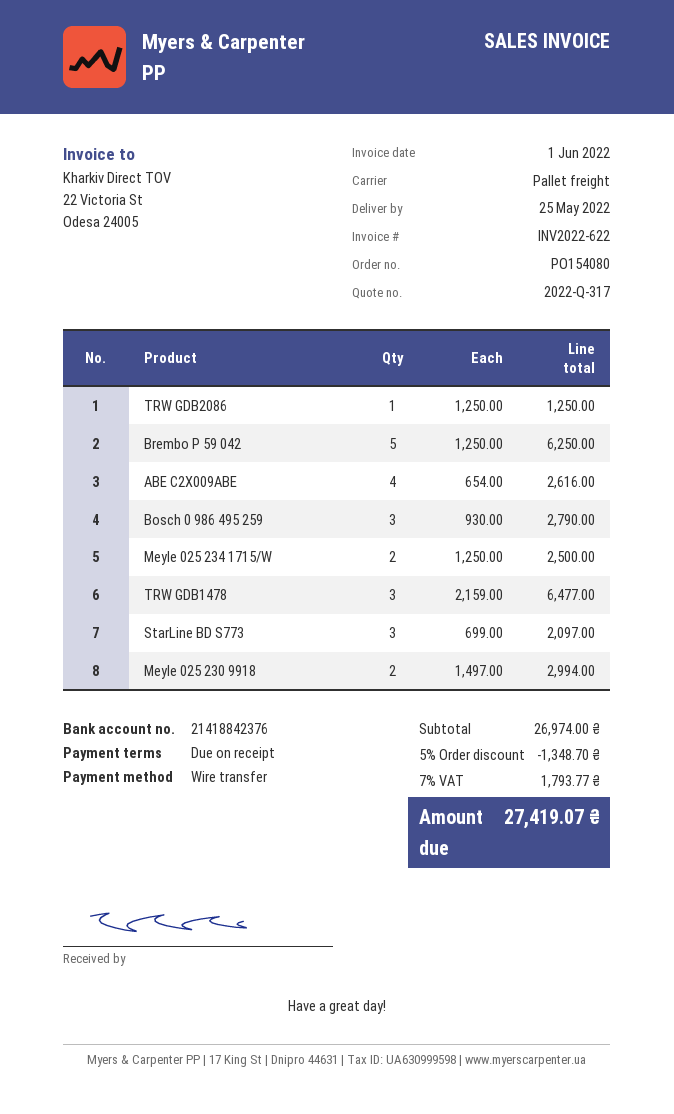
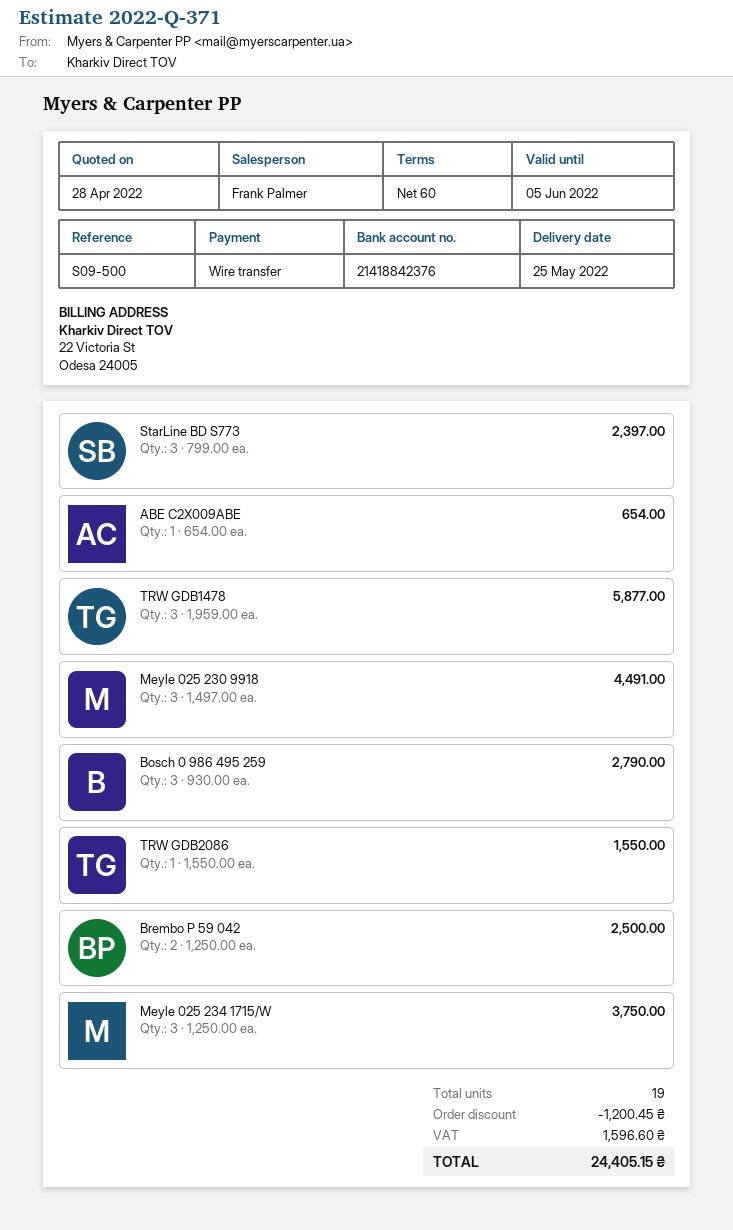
quote number: 2022-Q-317 -> 2022-Q-371
payment terms: on receipt -> 60 days
TRW GDB2086: 1 x 1250.00 = 1250.00 -> 1 x 1550.00 = 1550.00
Brembo P 59 042: 5 x 1250.00 = 6250.00 -> 2 x 1250.00 = 2500.00
ABE C2X009ABE: 4 x 654.00 = 2616.00 -> 1 x 654.00 = 654.00
Meyle 025 234 1715/W: 2 x 1250.00 = 2500.00 -> 3 x 1250.00 = 3750.00
TRW GDB1478: 3 x 2159.00 = 6477.00 -> 3 x 1959.00 = 5877.00
StarLine BD S773: 3 x 699.00 = 2097.00 -> 3 x 799.00 = 2397.00
Meyle 025 230 9918: 2 x 1497.00 = 2994.00 -> 3 x 1497.00 = 4491.00
discount: 1348.70 -> 1200.45
tax: 1793.77 -> 1596.60
total: 27419.07 -> 24405.15

